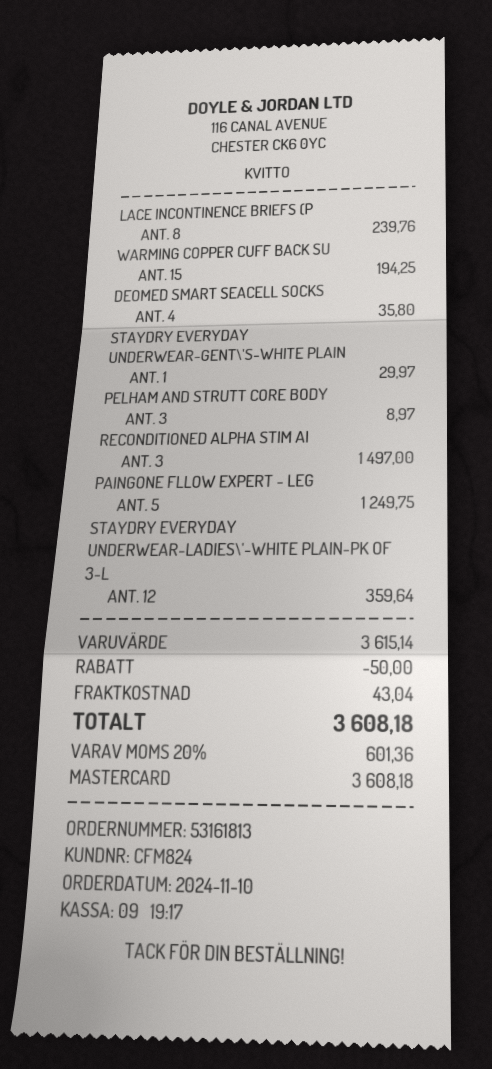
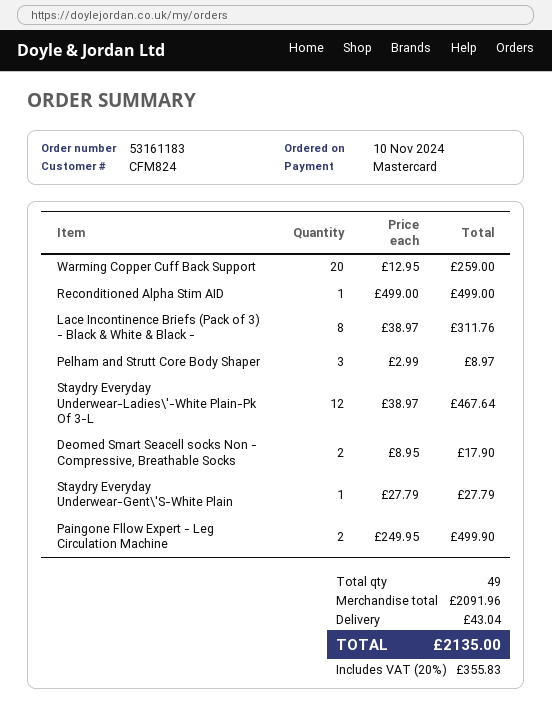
order number: 53161813 -> 53161183
LACE INCONTINENCE BRIEFS (P: 8 for 239.76 -> 8 for 311.76
WARMING COPPER CUFF BACK SU: 15 for 194.25 -> 20 for 259.00
DEOMED SMART SEACELL SOCKS: 4 for 35.80 -> 2 for 17.90
STAYDRY EVERYDAY UNDERWEAR-GENT\'S-WHITE PLAIN: 1 for 29.97 -> 1 for 27.79
RECONDITIONED ALPHA STIM AI: 3 for 1497.00 -> 1 for 499.00
PAINGONE FLLOW EXPERT - LEG: 5 for 1249.75 -> 2 for 499.90
STAYDRY EVERYDAY UNDERWEAR-LADIES\'-WHITE PLAIN-PK OF 3-L: 12 for 359.64 -> 12 for 467.64
subtotal: 3615.14 -> 2091.96
discount: 50.00 -> none
tax: 20% = 601.36 -> 20% = 355.83
total: 3608.18 -> 2135.00

